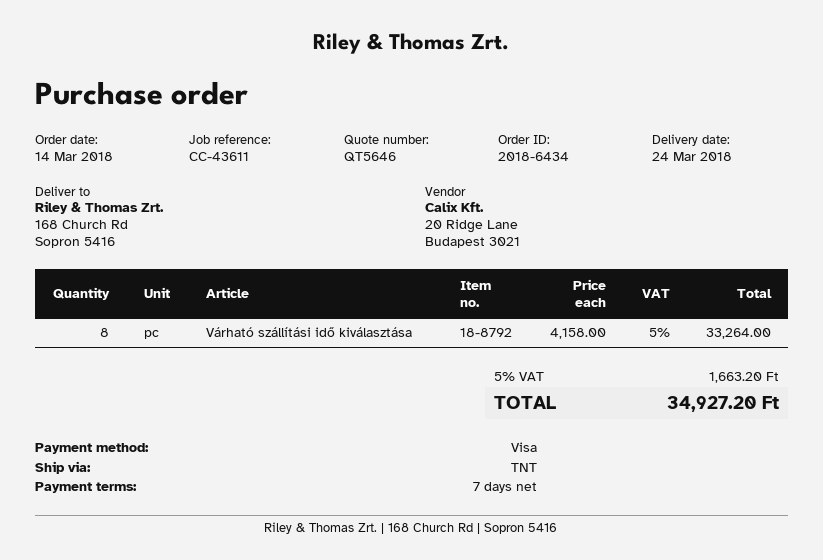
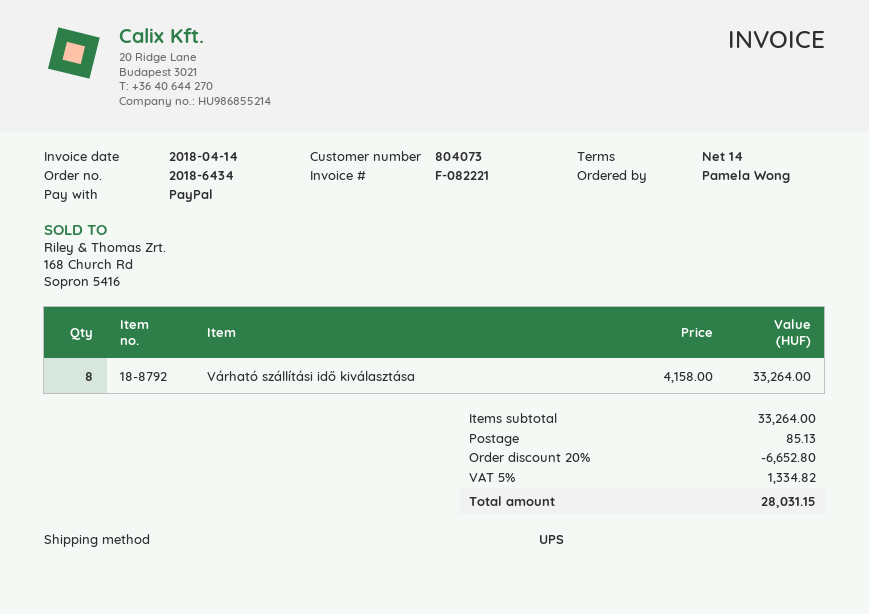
payment terms: 7 days -> 14 days
payment method: Visa -> PayPal
shipping method: TNT -> UPS
discount: none -> 20% = 6652.80
shipping: none -> 85.13
tax: 5% = 1663.20 -> 5% = 1334.82
total: 34927.20 -> 28031.15

